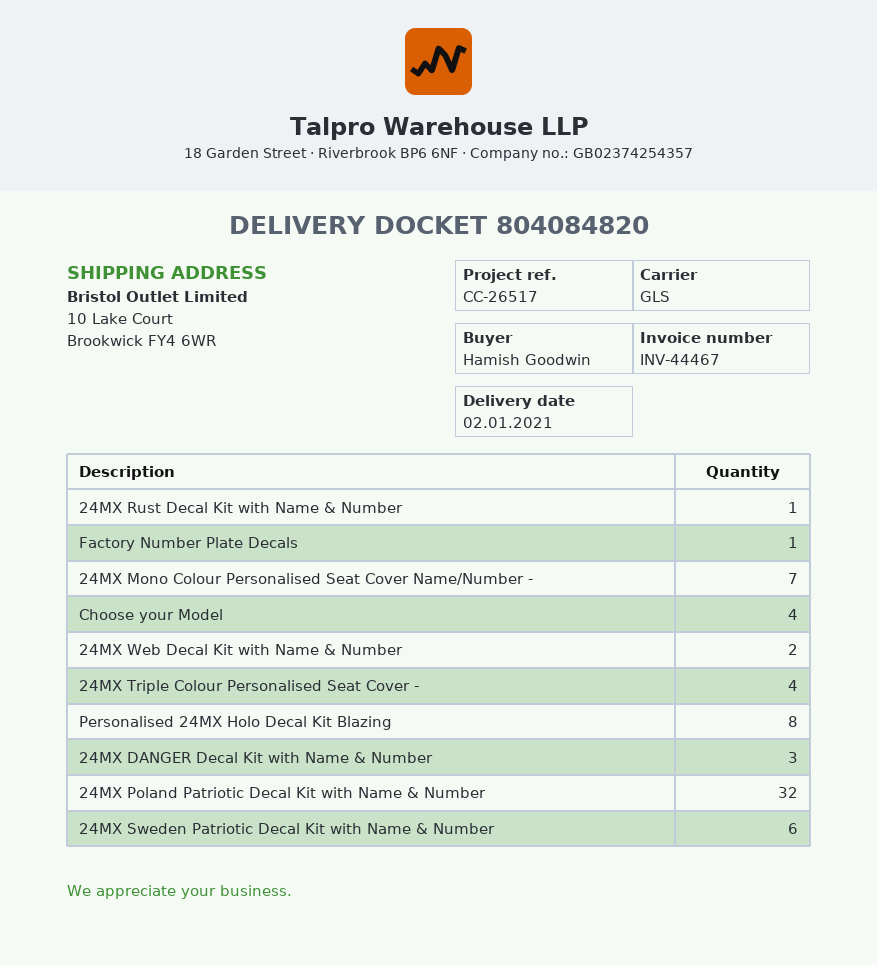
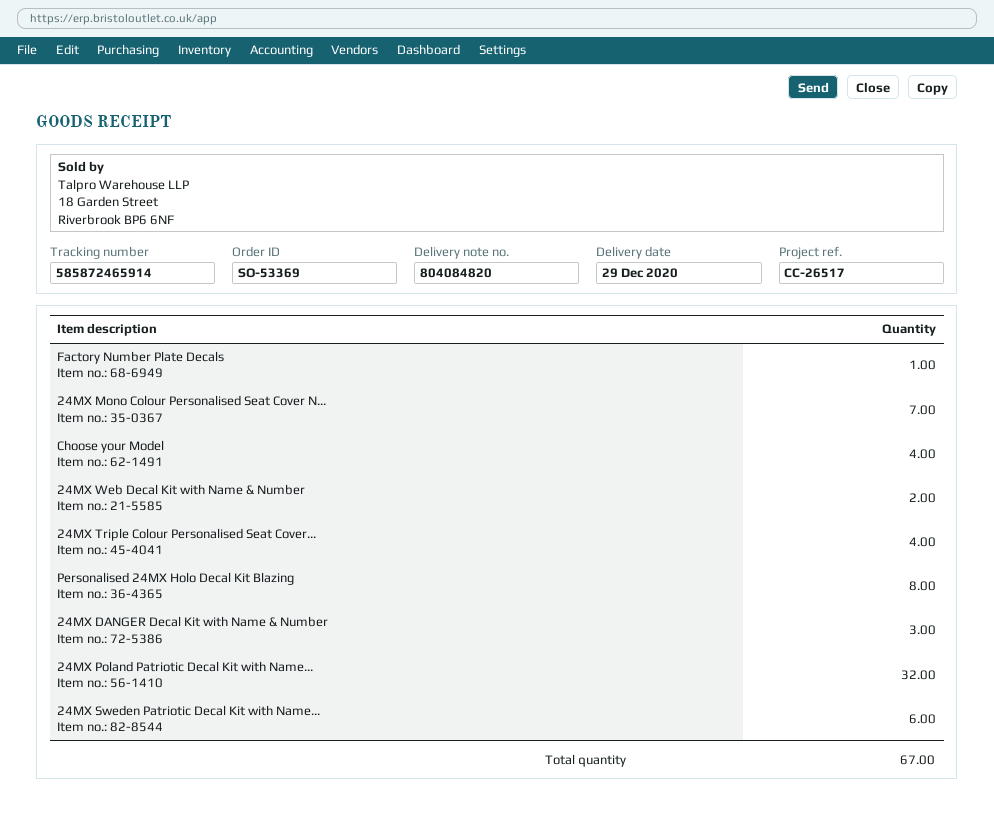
delivery date: 2021-01-02 -> 2020-12-29
24MX Rust Decal Kit with Name & Number: 1 -> none

